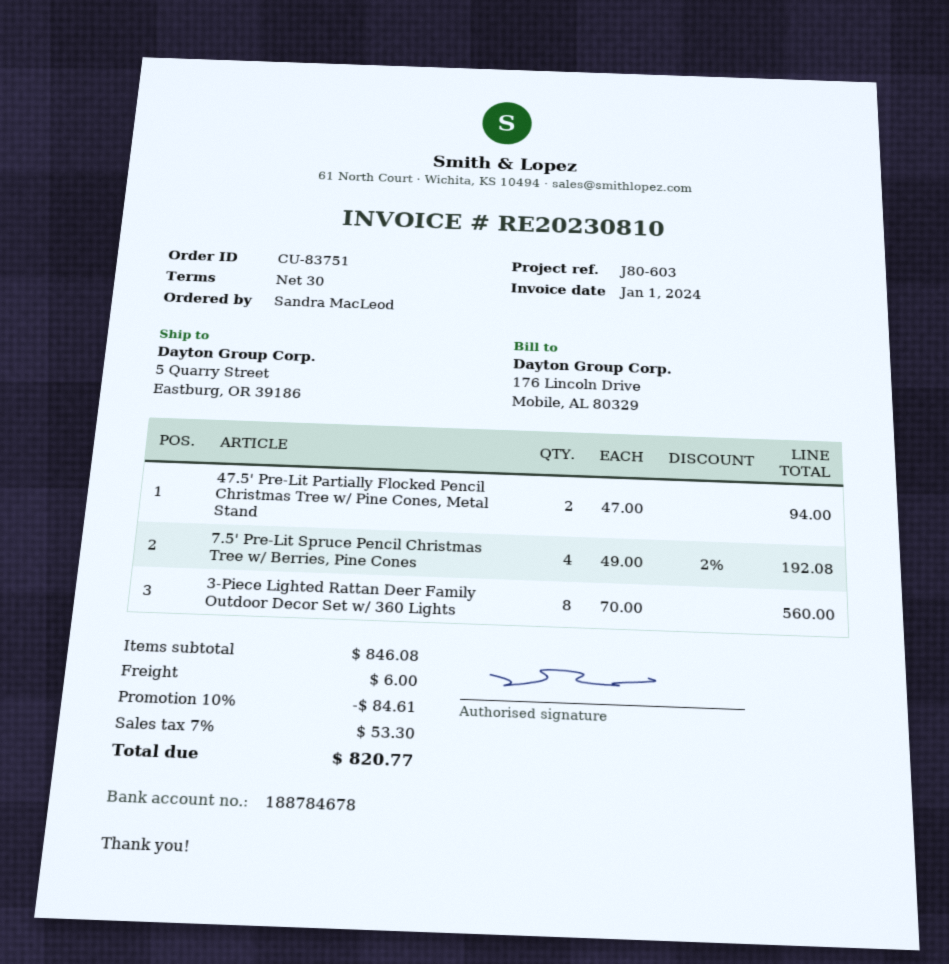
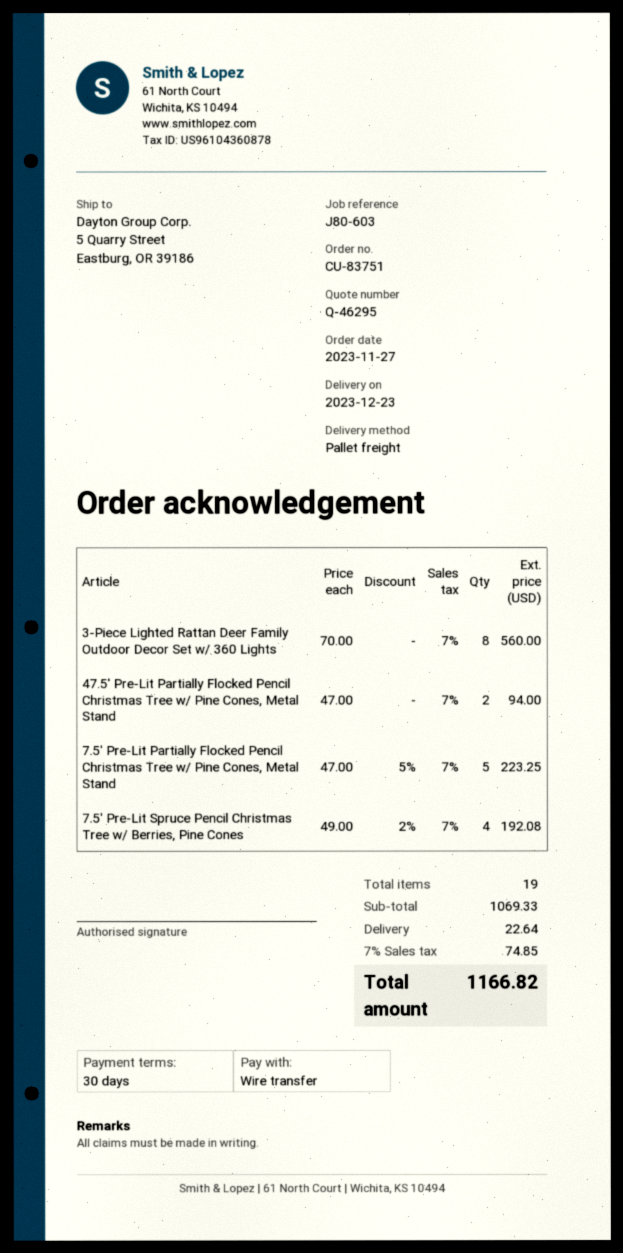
7.5' Pre-Lit Partially Flocked Pencil Christmas Tree w/ Pine Cones, Metal Stand: none -> 5 x 47.00 - 5% = 223.25
subtotal: 846.08 -> 1069.33
discount: 10% = 84.61 -> none
shipping: 6.00 -> 22.64
tax: 7% = 53.30 -> 7% = 74.85
total: 820.77 -> 1166.82

